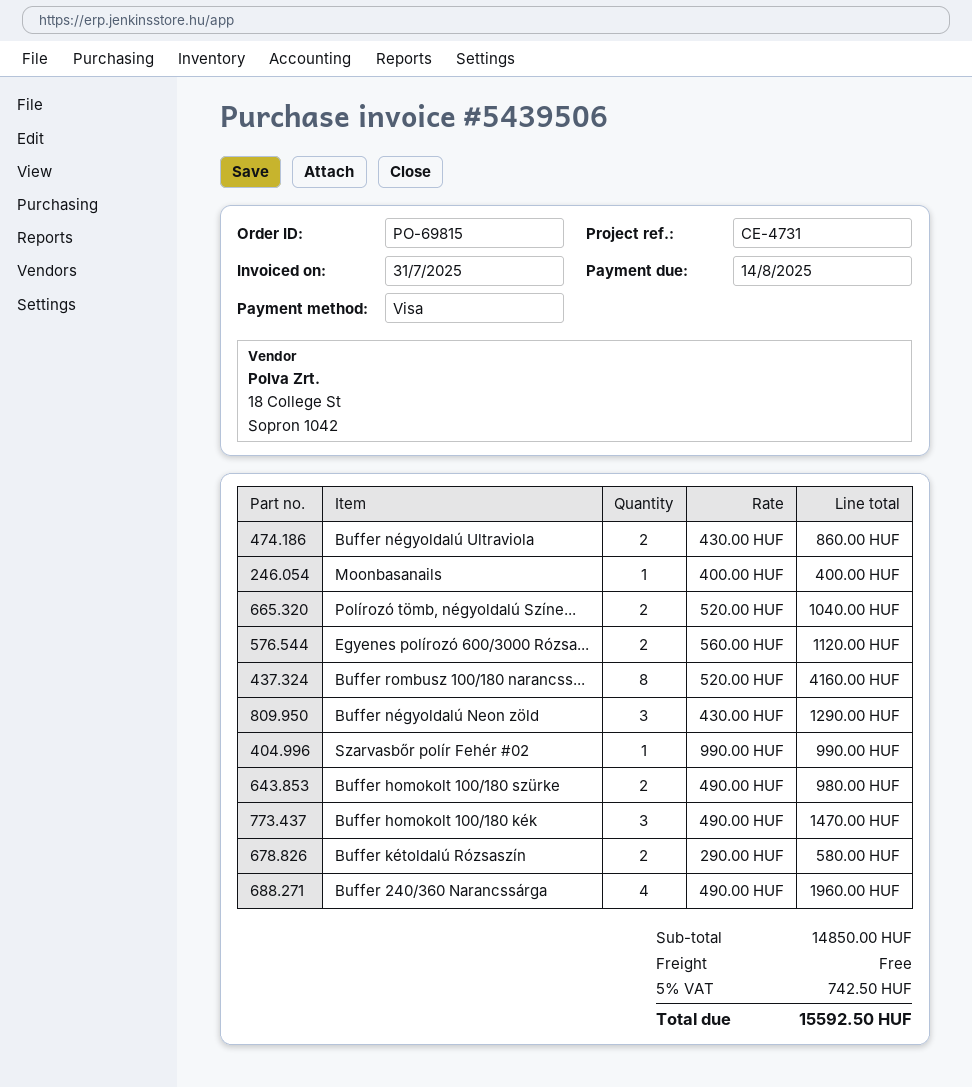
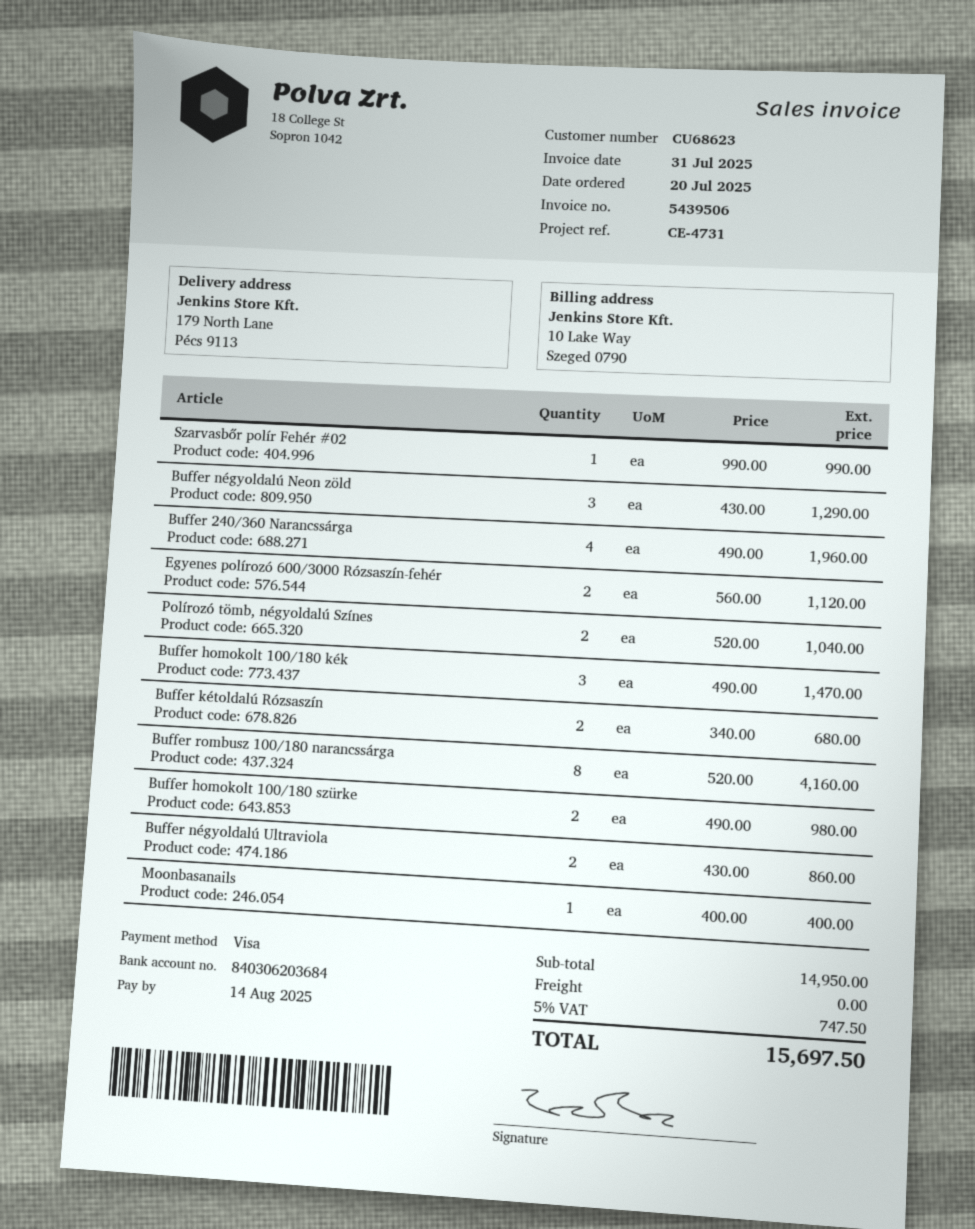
Buffer kétoldalú Rózsaszín: 2 x 290.00 = 580.00 -> 2 x 340.00 = 680.00
subtotal: 14850.00 -> 14950.00
tax: 5% = 742.50 -> 5% = 747.50
total: 15592.50 -> 15697.50

